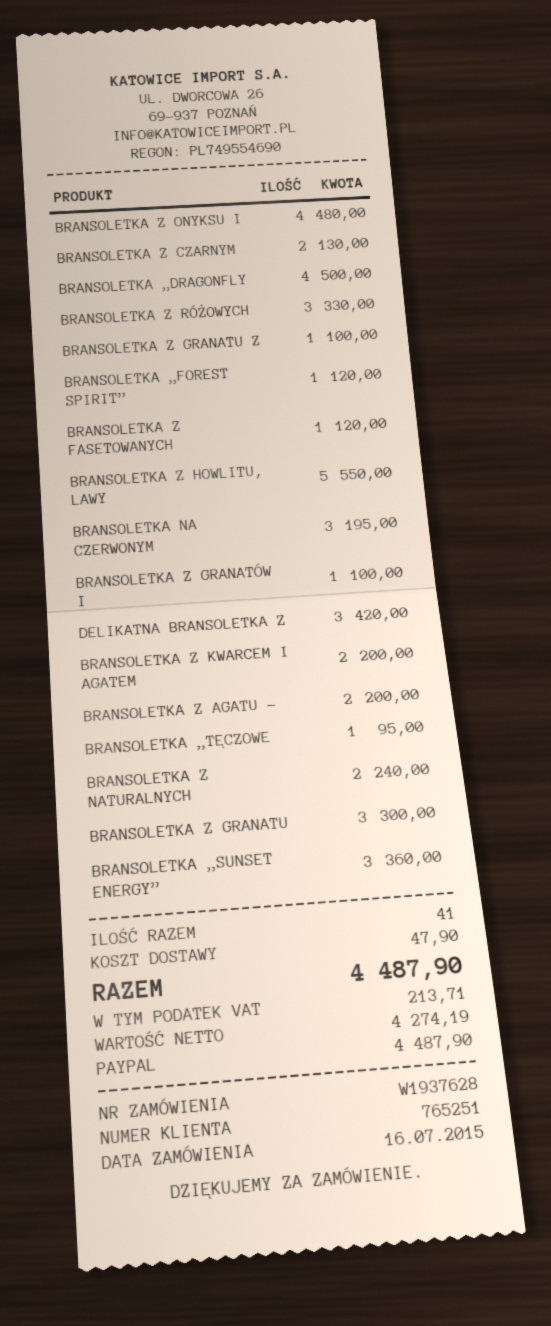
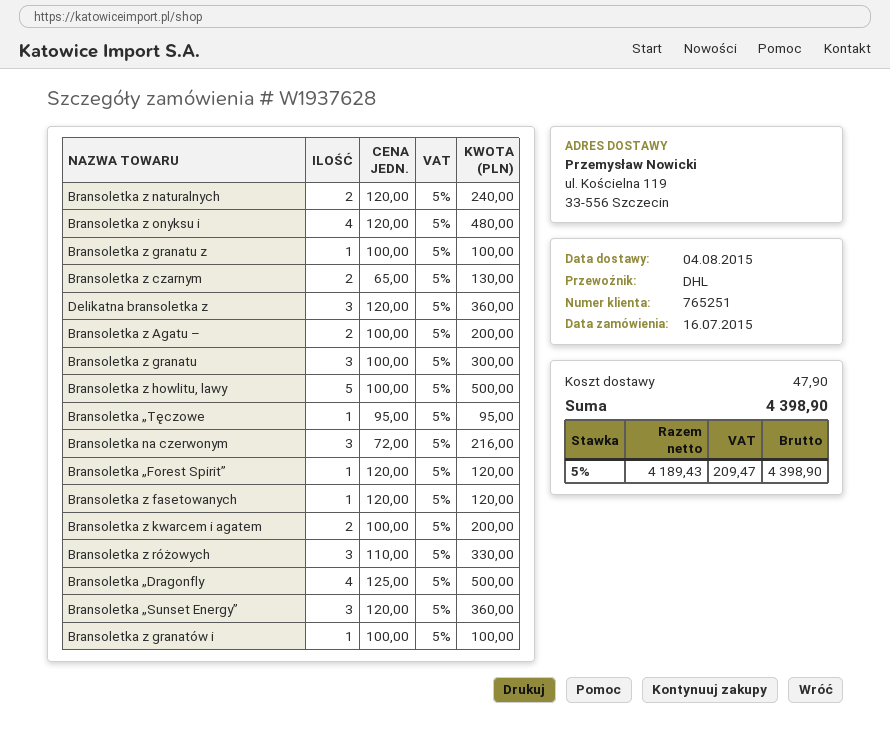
BRANSOLETKA Z HOWLITU, LAWY: 5 for 550.00 -> 5 for 500.00
BRANSOLETKA NA CZERWONYM: 3 for 195.00 -> 3 for 216.00
DELIKATNA BRANSOLETKA Z: 3 for 420.00 -> 3 for 360.00
net: 4274.19 -> 4189.43
tax: 213.71 -> 209.47
total: 4487.90 -> 4398.90

